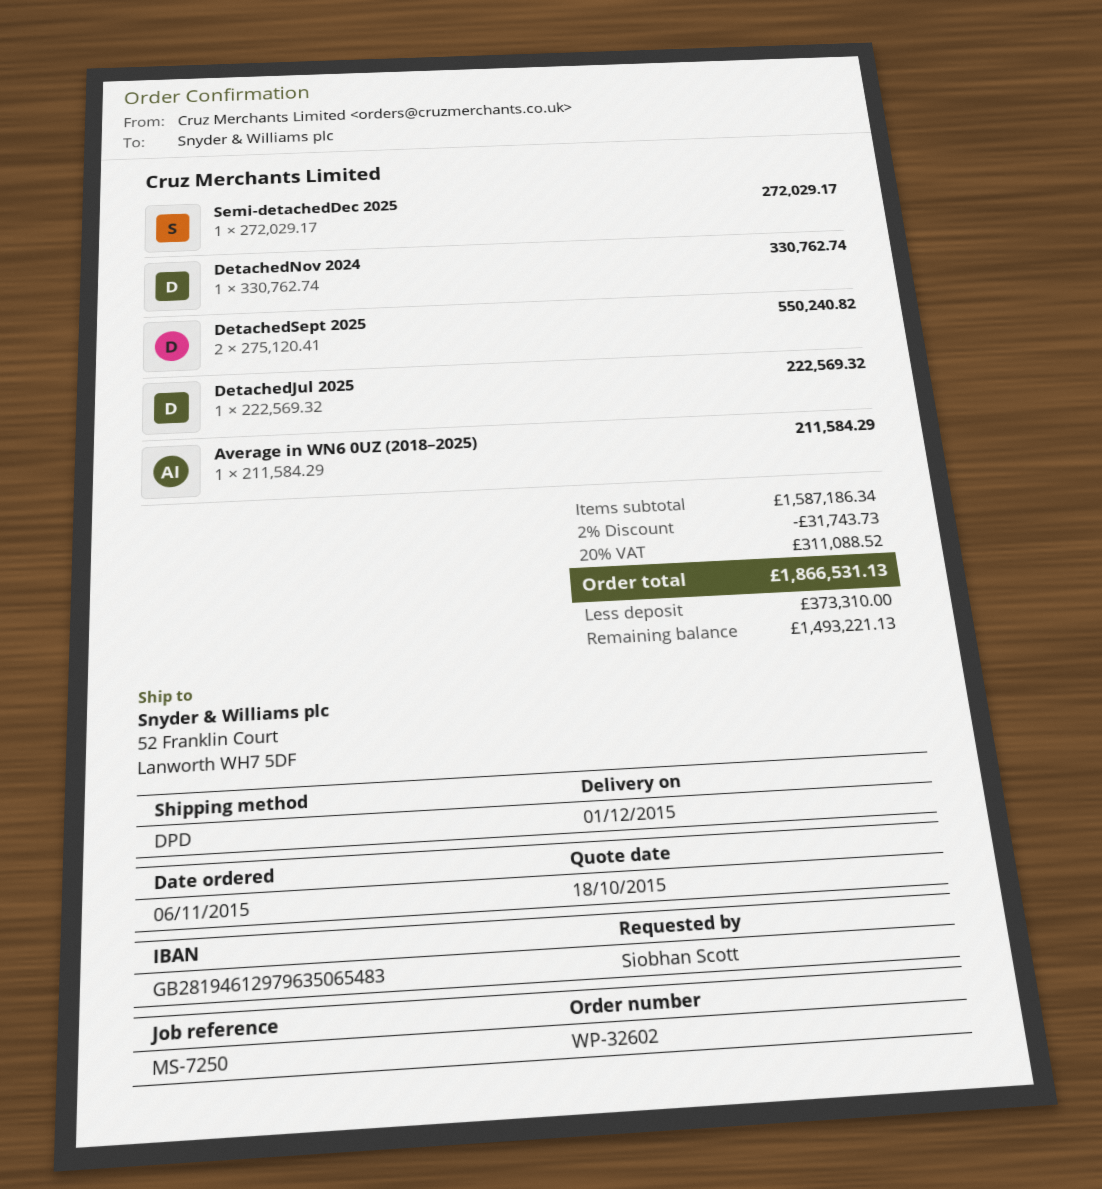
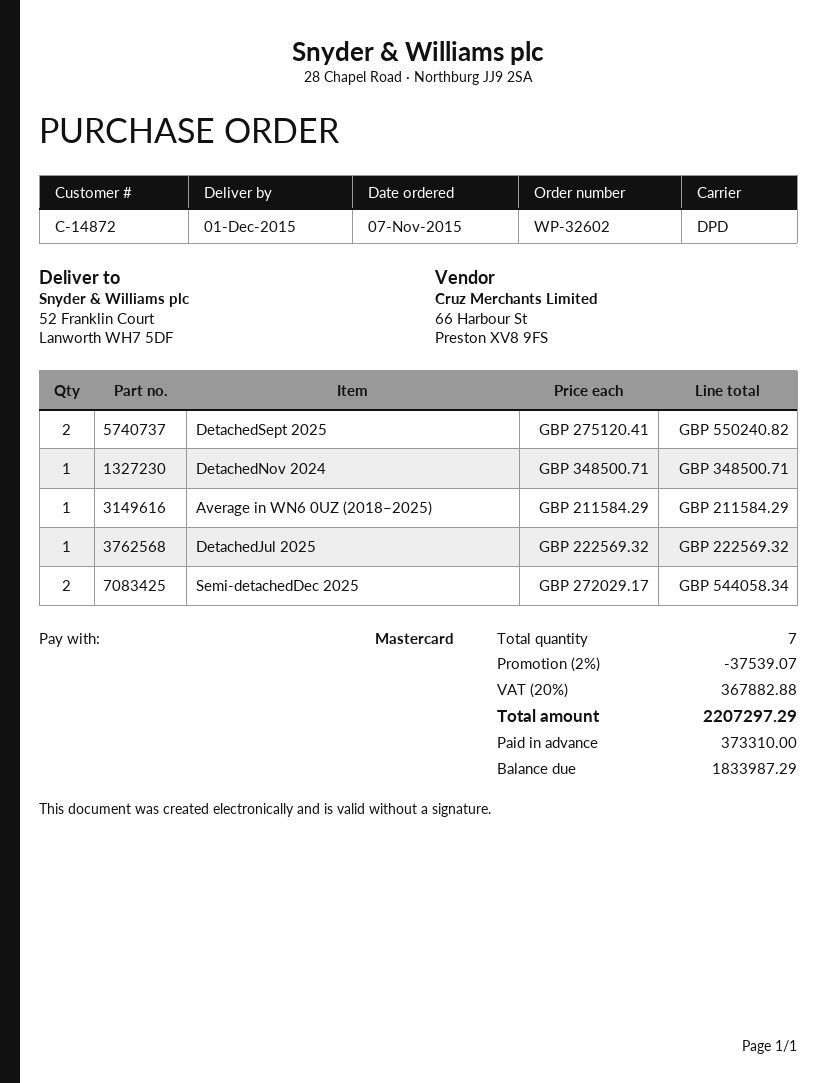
order date: 2015-11-06 -> 2015-11-07
Semi-detachedDec 2025: 1 x 272029.17 = 272029.17 -> 2 x 272029.17 = 544058.34
DetachedNov 2024: 1 x 330762.74 = 330762.74 -> 1 x 348500.71 = 348500.71
discount: 2% = 31743.73 -> 2% = 37539.07
tax: 20% = 311088.52 -> 20% = 367882.88
total: 1866531.13 -> 2207297.29
balance: 1493221.13 -> 1833987.29

